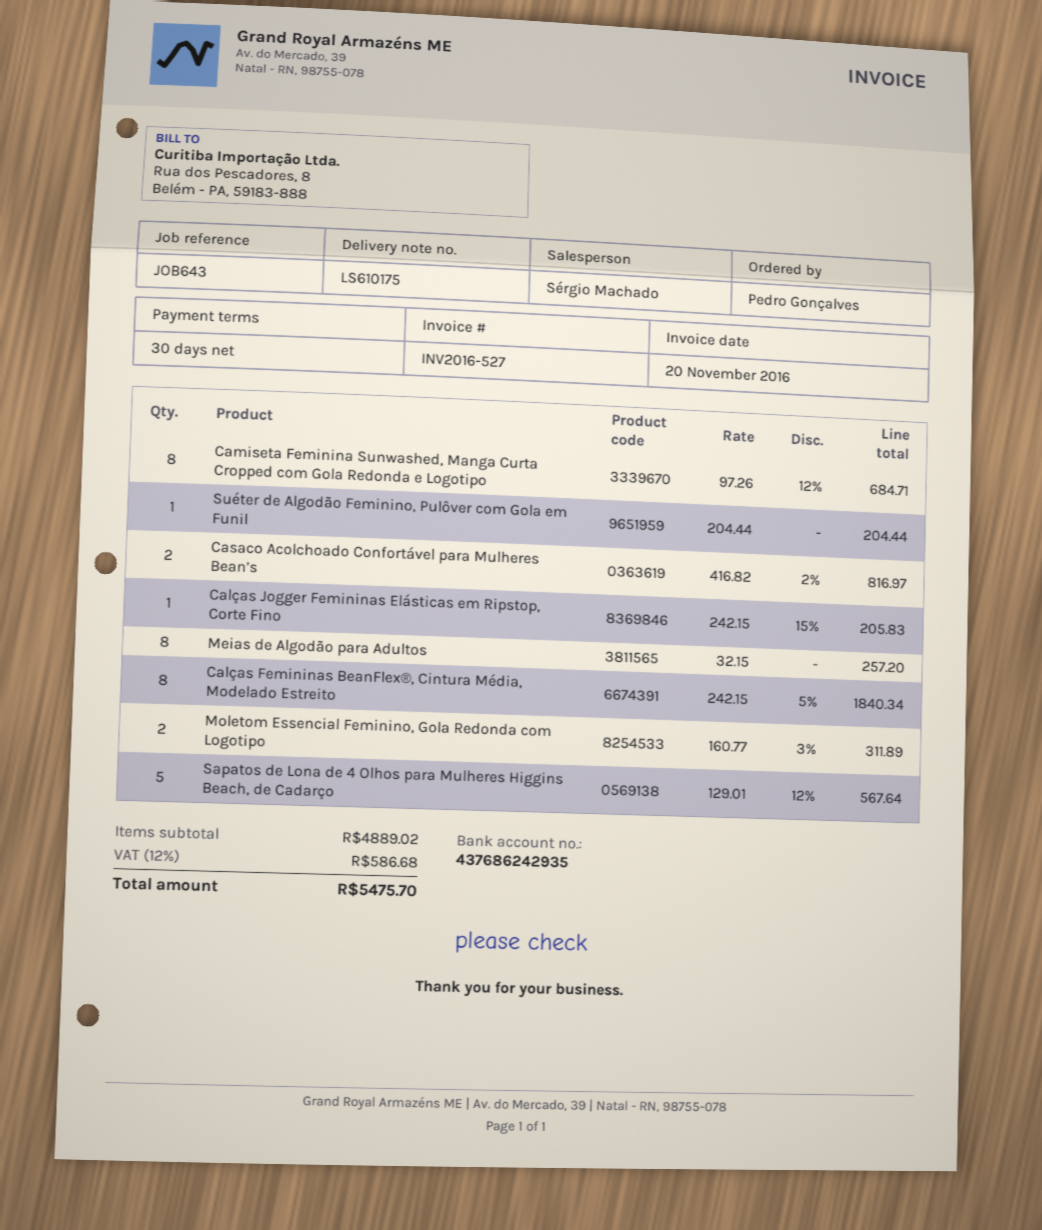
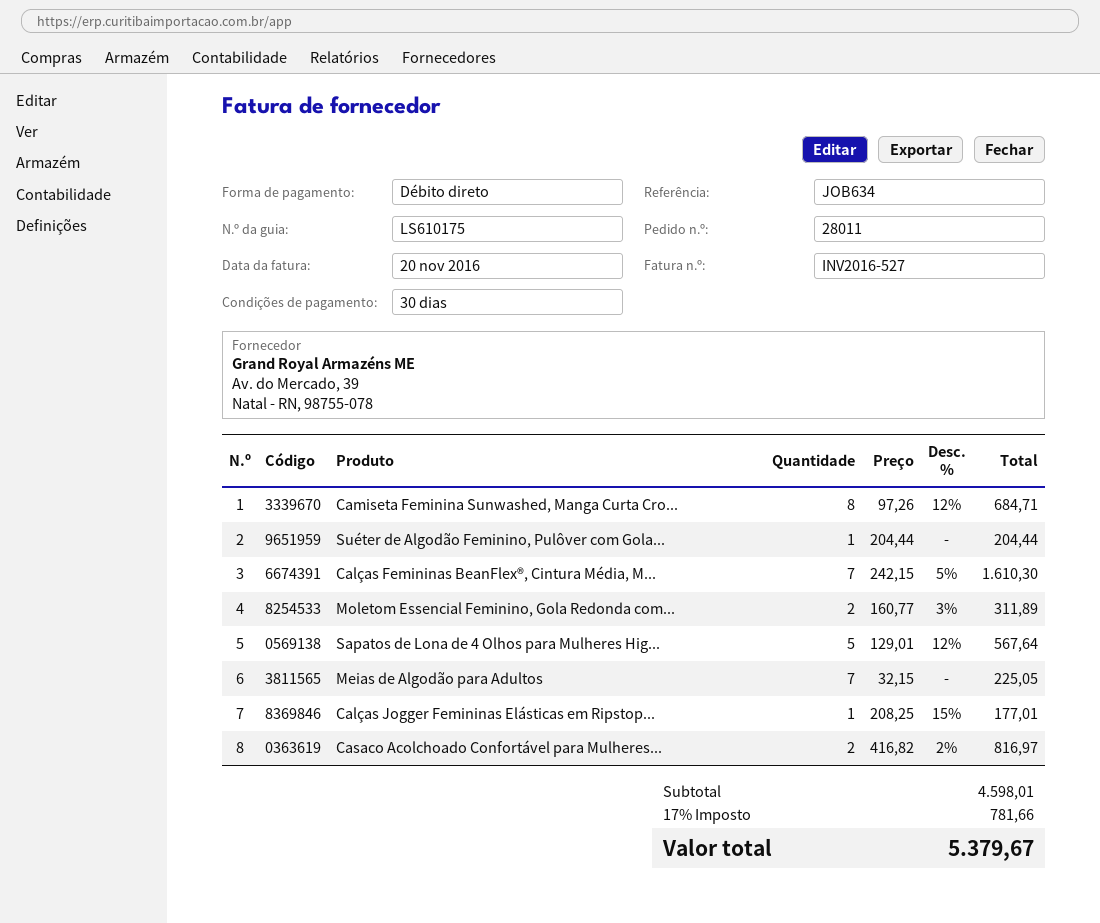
reference: JOB643 -> JOB634
Calças Jogger Femininas Elásticas em Ripstop, Corte Fino: 1 x 242.15 - 15% = 205.83 -> 1 x 208.25 - 15% = 177.01
Meias de Algodão para Adultos: 8 x 32.15 = 257.20 -> 7 x 32.15 = 225.05
Calças Femininas BeanFlex®, Cintura Média, Modelado Estreito: 8 x 242.15 - 5% = 1840.34 -> 7 x 242.15 - 5% = 1610.30
subtotal: 4889.02 -> 4598.01
tax: 12% = 586.68 -> 17% = 781.66
total: 5475.70 -> 5379.67

